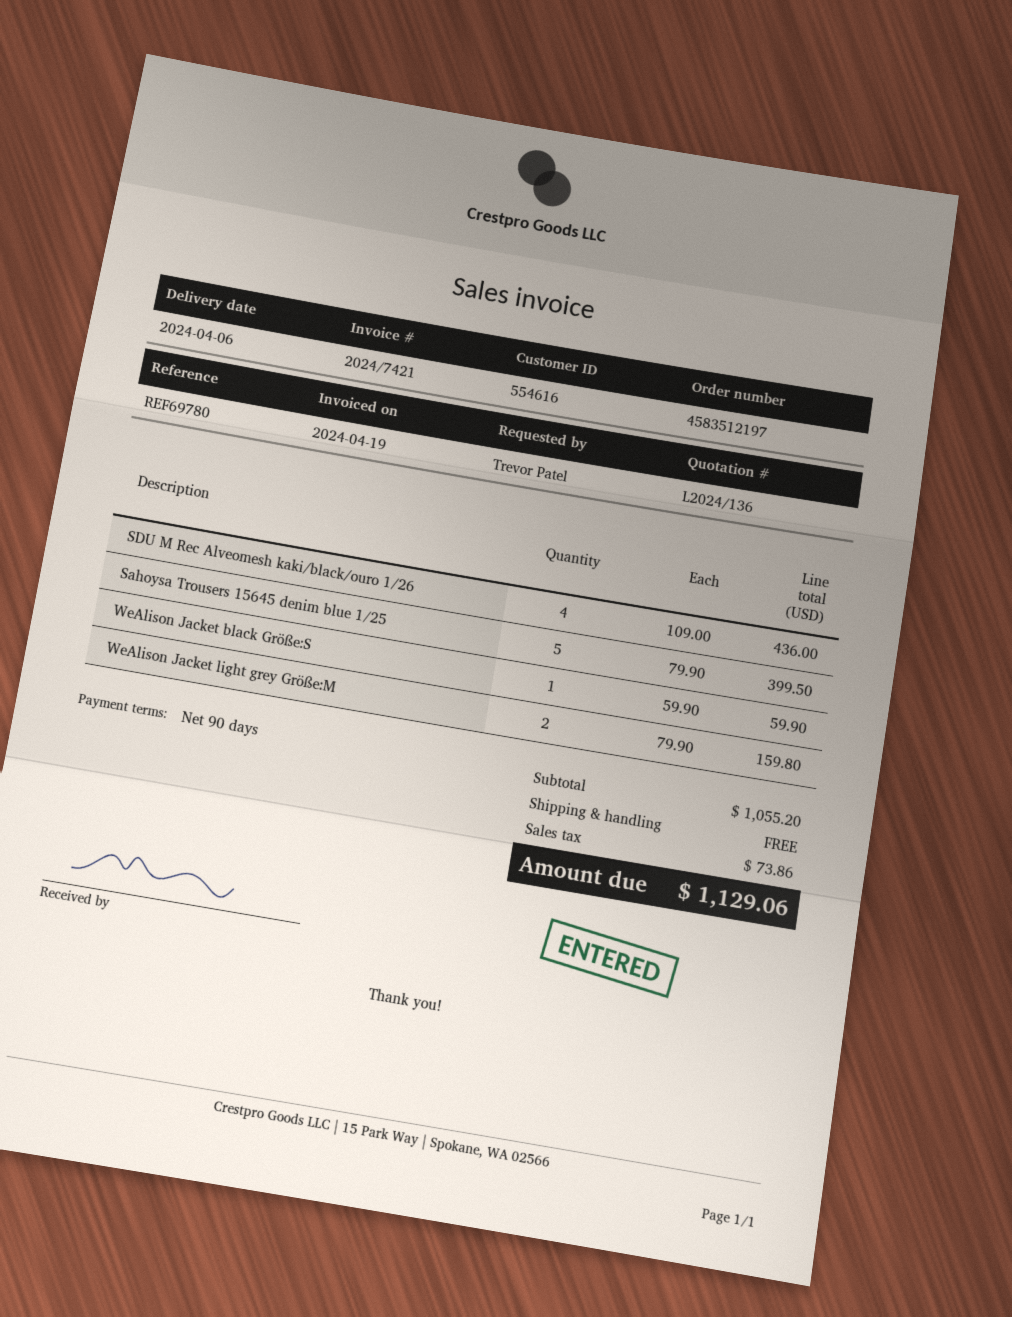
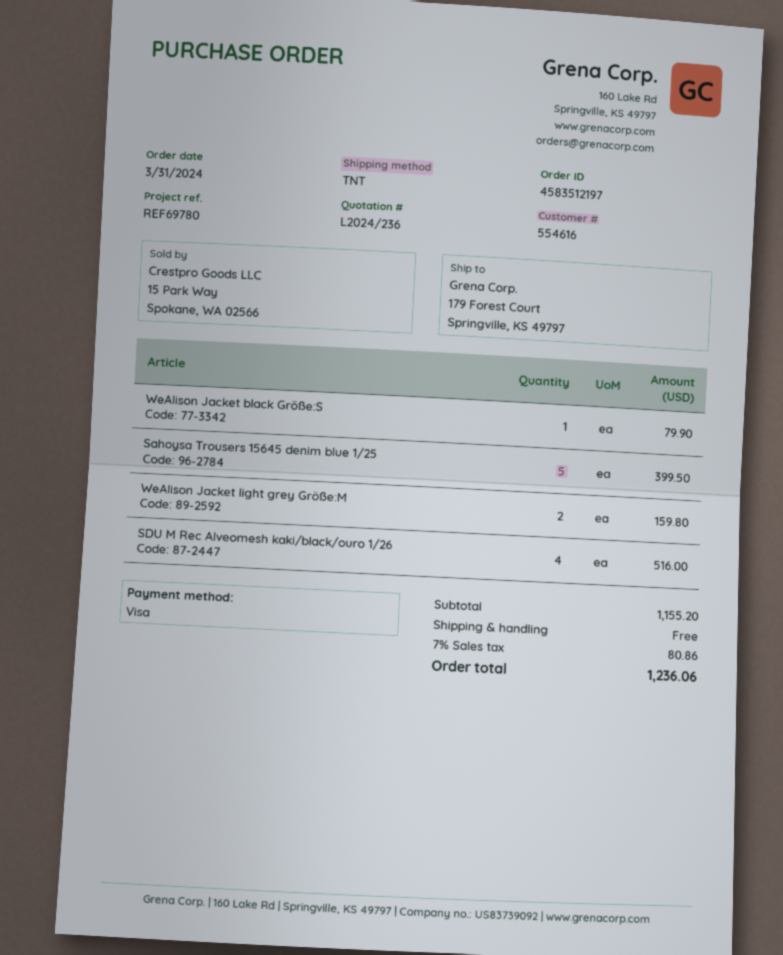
quote number: L2024/136 -> L2024/236
SDU M Rec Alveomesh kaki/black/ouro 1/26: 4 for 436.00 -> 4 for 516.00
WeAlison Jacket black Größe:S: 1 for 59.90 -> 1 for 79.90
subtotal: 1055.20 -> 1155.20
tax: 73.86 -> 80.86
total: 1129.06 -> 1236.06

